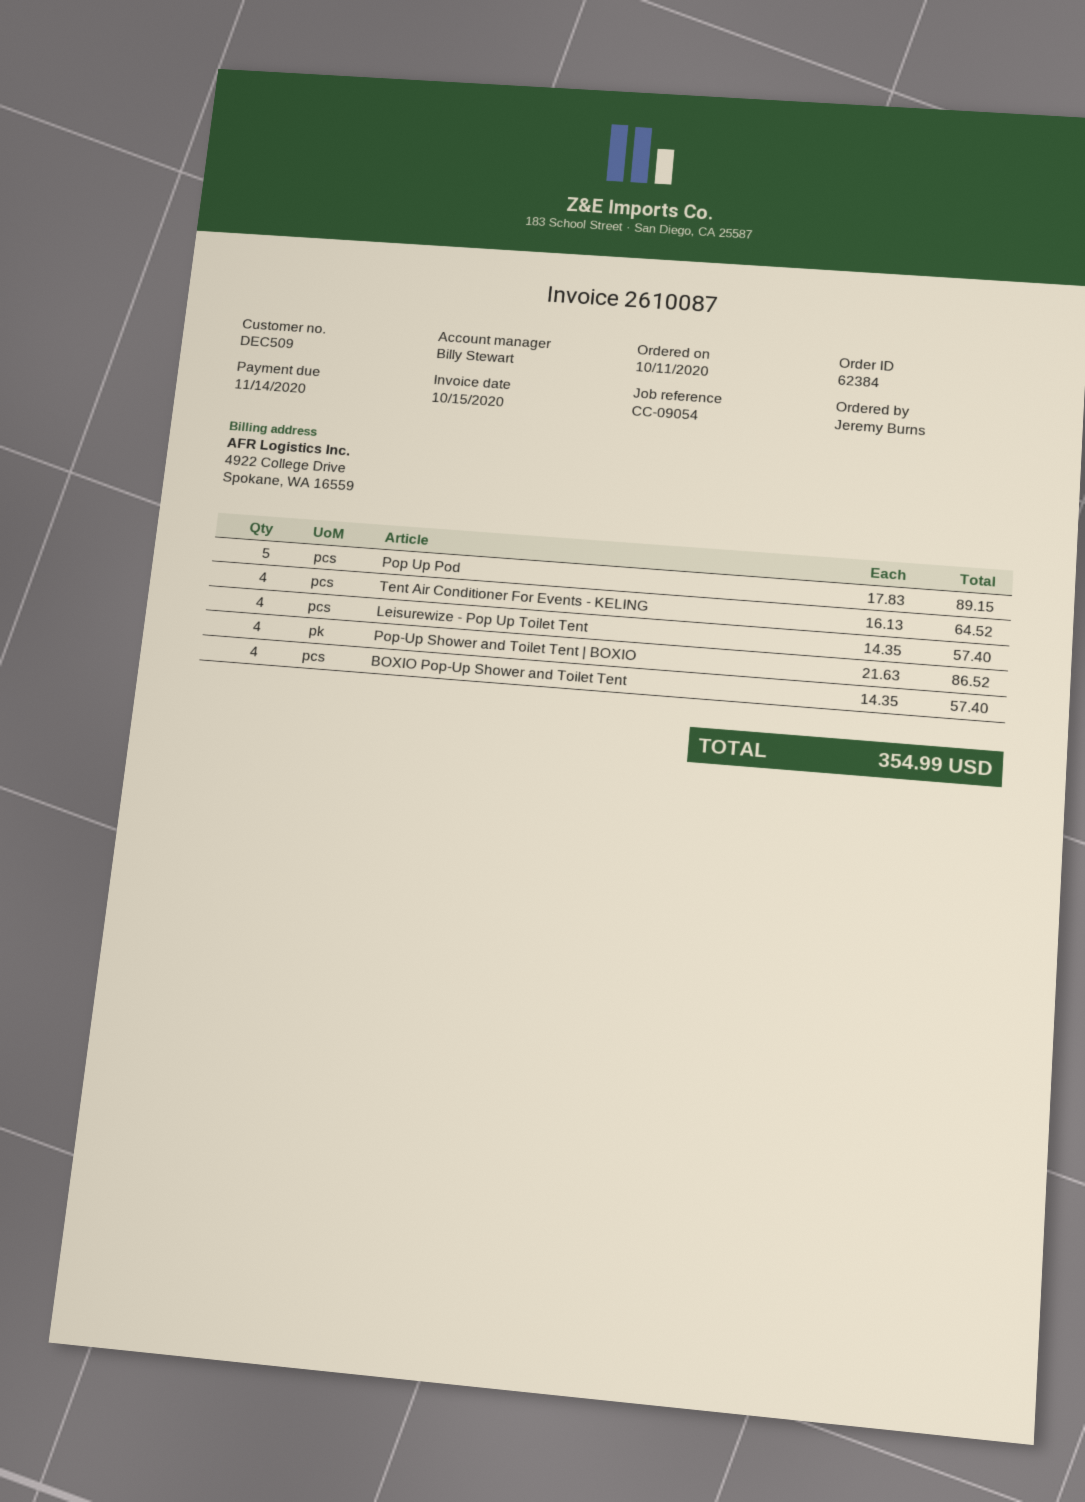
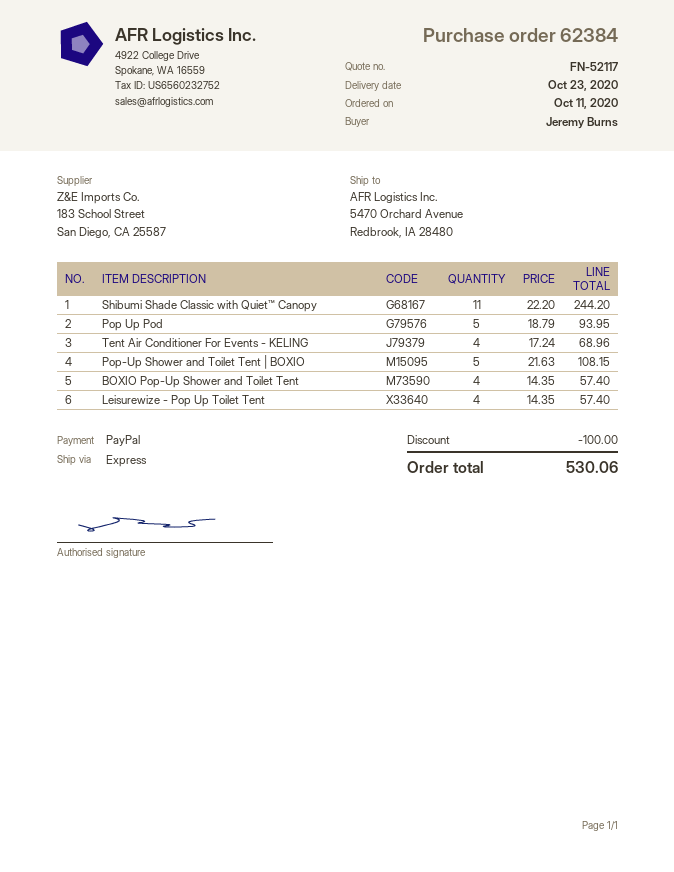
Pop Up Pod: 5 x 17.83 = 89.15 -> 5 x 18.79 = 93.95
Tent Air Conditioner For Events - KELING: 4 x 16.13 = 64.52 -> 4 x 17.24 = 68.96
Pop-Up Shower and Toilet Tent | BOXIO: 4 x 21.63 = 86.52 -> 5 x 21.63 = 108.15
Shibumi Shade Classic with Quiet™ Canopy: none -> 11 x 22.20 = 244.20
discount: none -> 100.00
total: 354.99 -> 530.06

